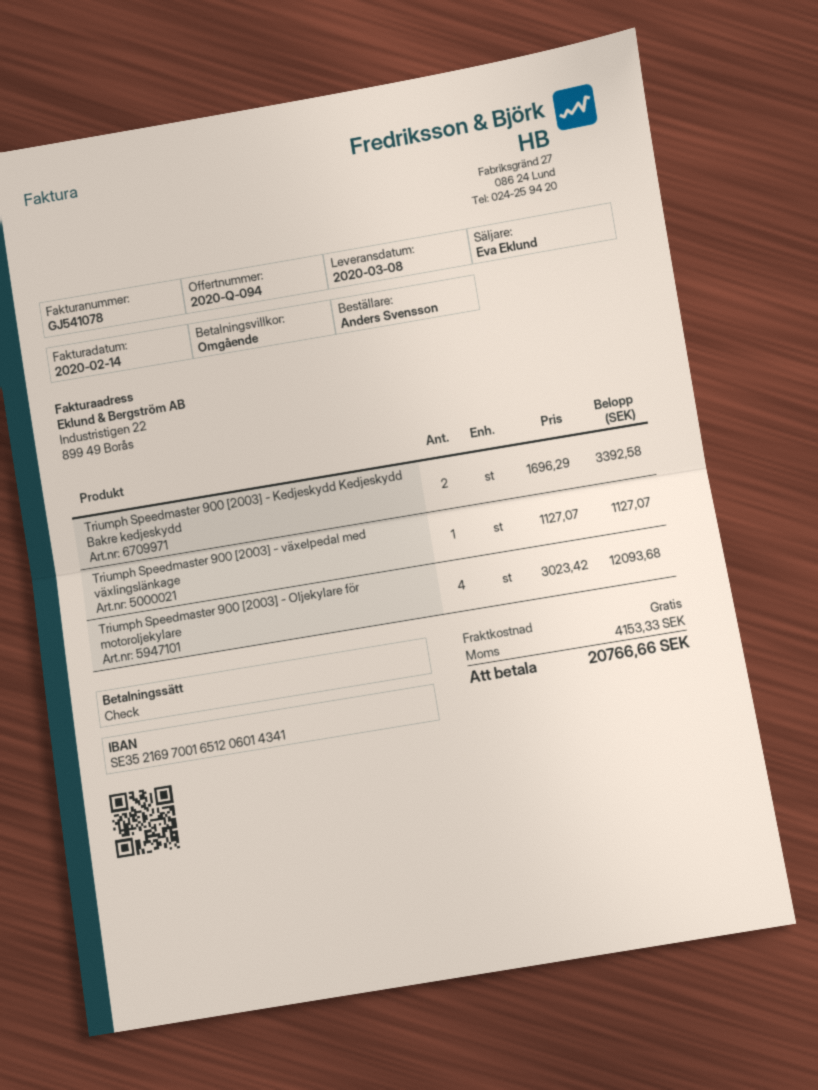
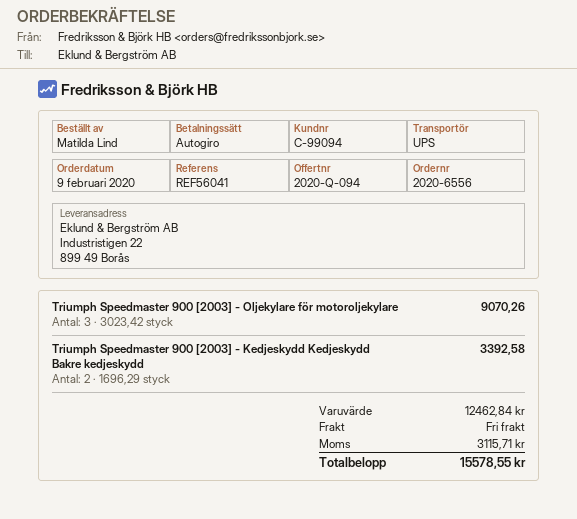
ordered by: Anders Svensson -> Matilda Lind
payment method: cheque -> direct debit
Triumph Speedmaster 900 [2003] - växelpedal med växlingslänkage: 1 x 1127.07 = 1127.07 -> none
Triumph Speedmaster 900 [2003] - Oljekylare för motoroljekylare: 4 x 3023.42 = 12093.68 -> 3 x 3023.42 = 9070.26
tax: 4153.33 -> 3115.71
total: 20766.66 -> 15578.55

